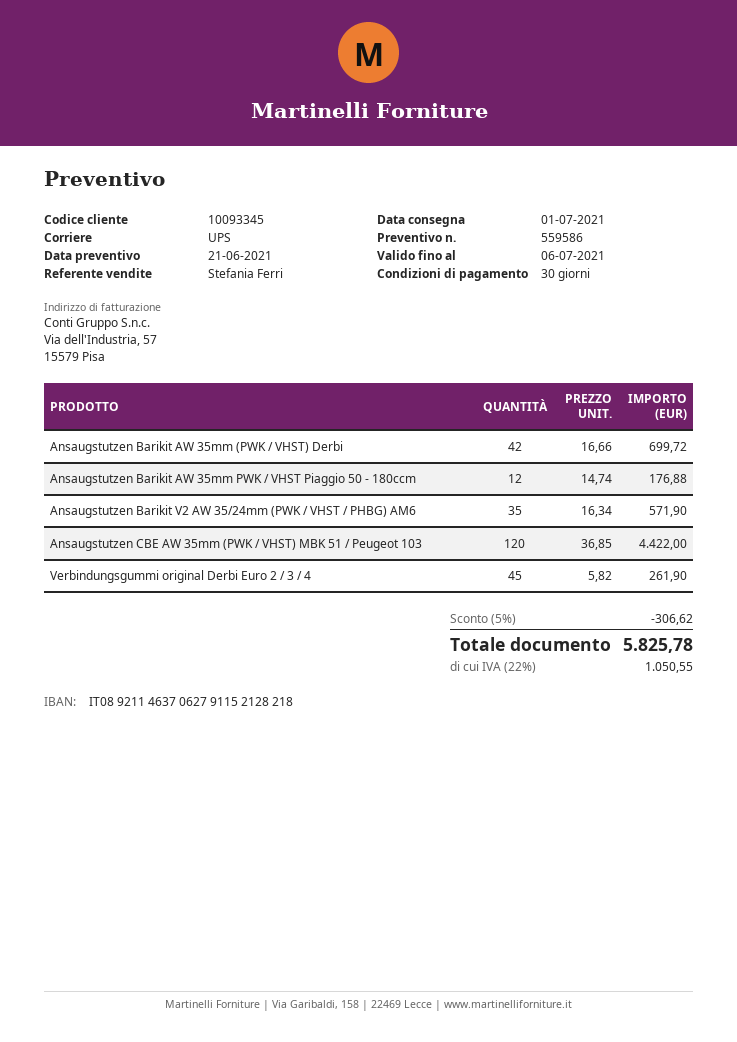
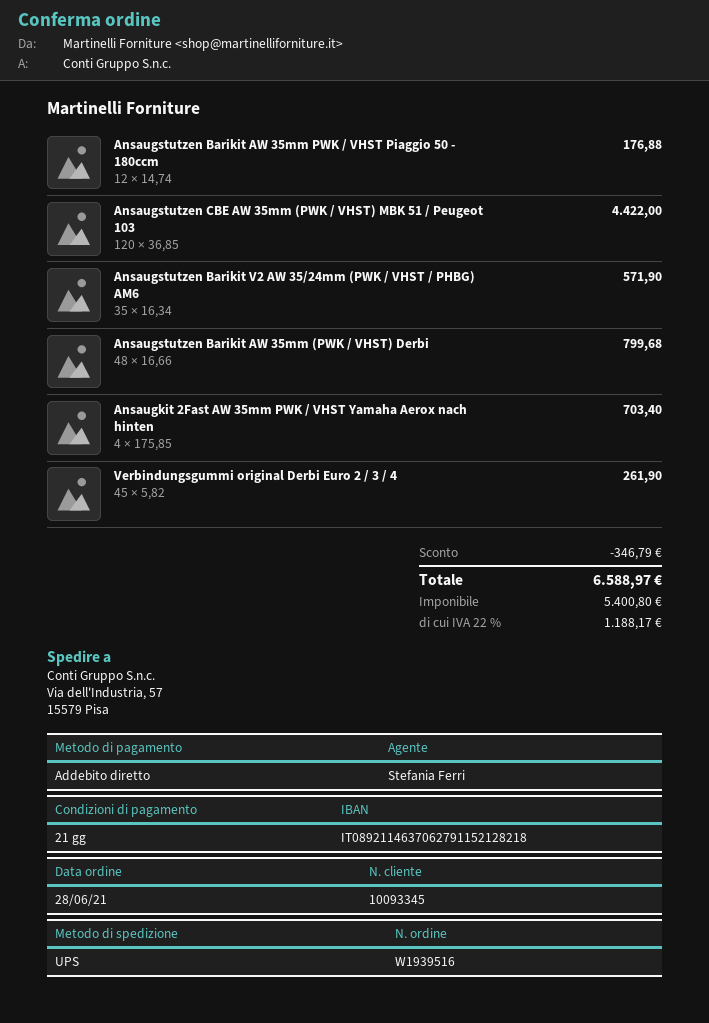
payment terms: 30 days -> 21 days
Ansaugstutzen Barikit AW 35mm (PWK / VHST) Derbi: 42 x 16.66 = 699.72 -> 48 x 16.66 = 799.68
Ansaugkit 2Fast AW 35mm PWK / VHST Yamaha Aerox nach hinten: none -> 4 x 175.85 = 703.40
discount: 306.62 -> 346.79
tax: 22% = 1050.55 -> 22% = 1188.17
total: 5825.78 -> 6588.97

